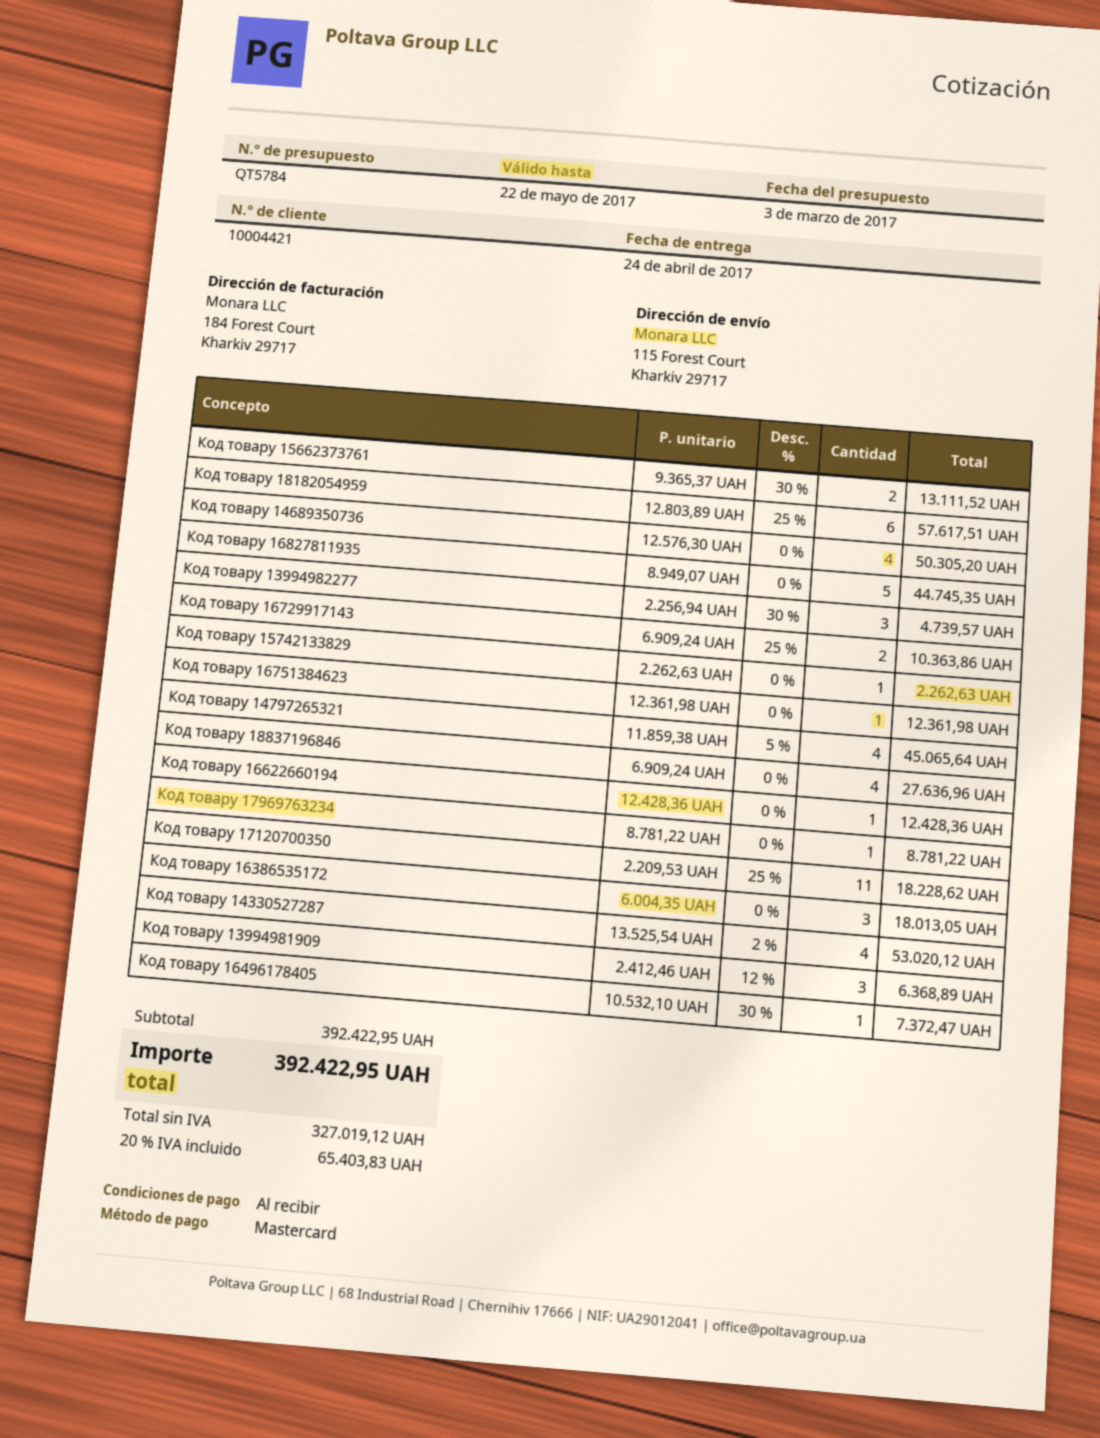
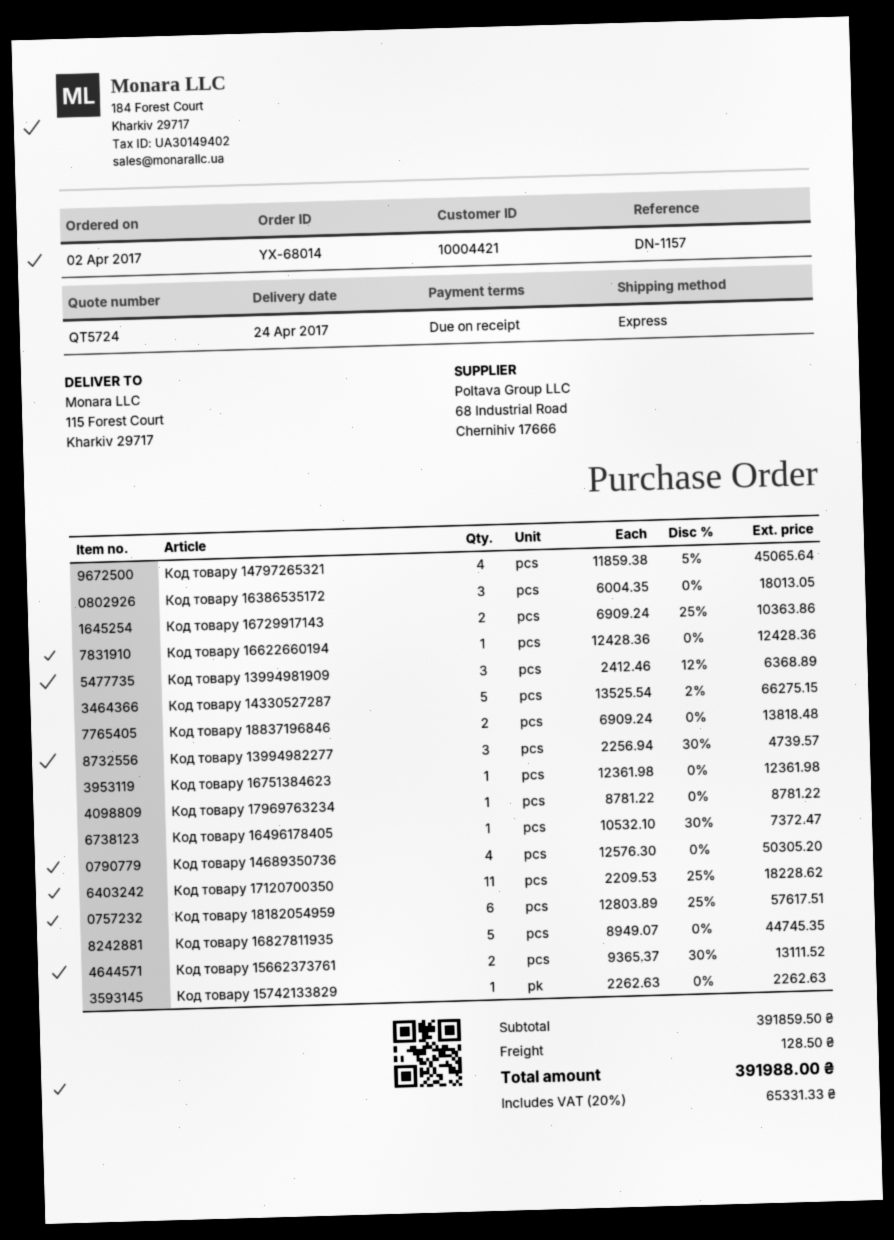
quote number: QT5784 -> QT5724
Код товару 18837196846: 4 x 6909.24 = 27636.96 -> 2 x 6909.24 = 13818.48
Код товару 14330527287: 4 x 13525.54 - 2% = 53020.12 -> 5 x 13525.54 - 2% = 66275.15
subtotal: 392422.95 -> 391859.50
shipping: none -> 128.50
tax: 20% = 65403.83 -> 20% = 65331.33
total: 392422.95 -> 391988.00

